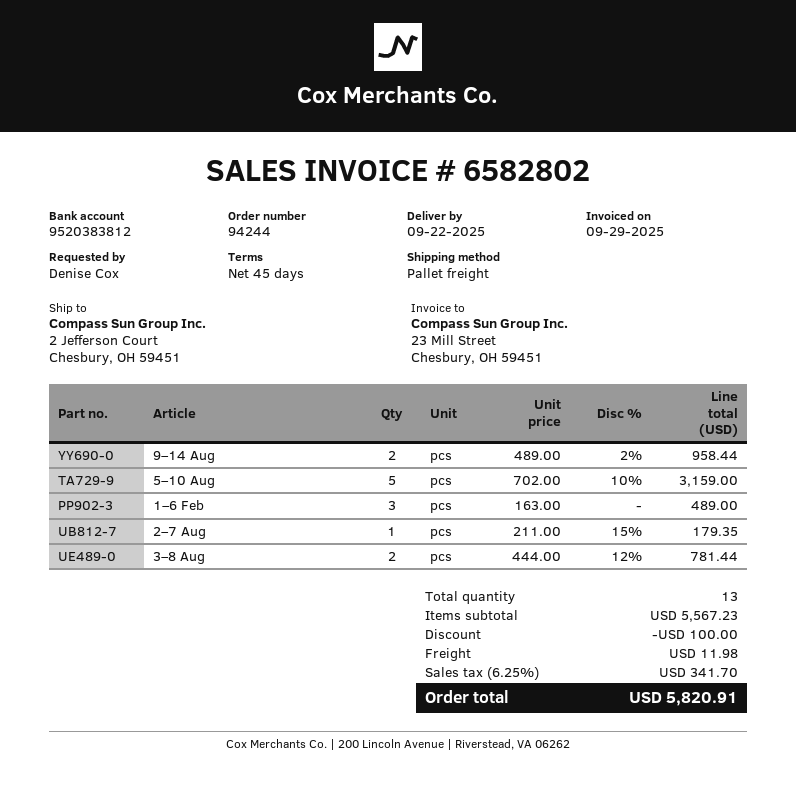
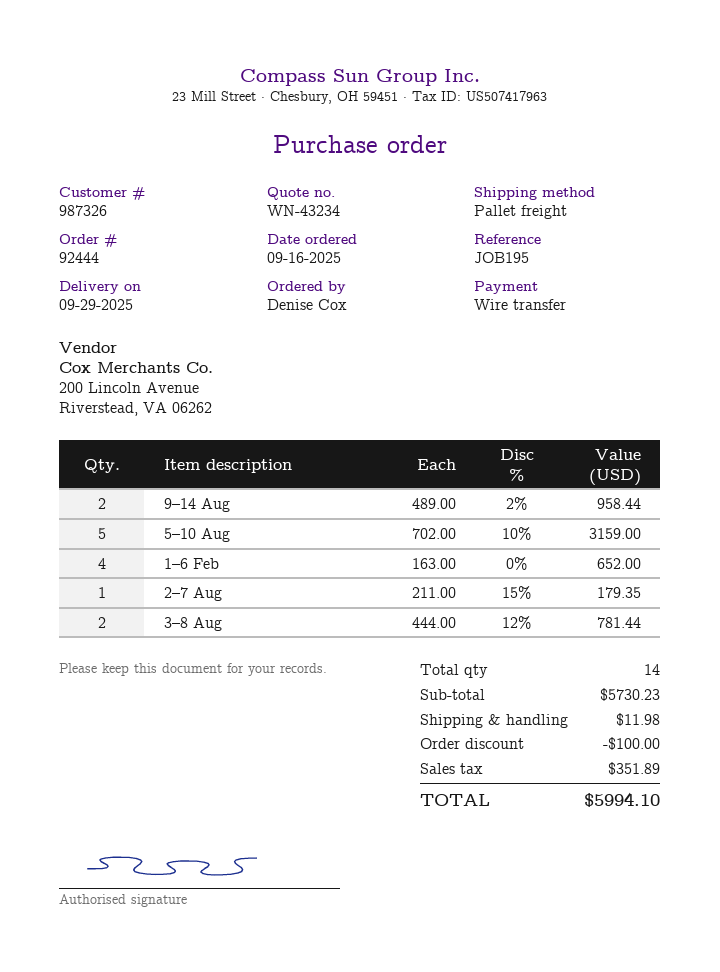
order number: 94244 -> 92444
delivery date: 2025-09-22 -> 2025-09-29
1–6 Feb: 3 x 163.00 = 489.00 -> 4 x 163.00 = 652.00
total quantity: 13 -> 14
subtotal: 5567.23 -> 5730.23
tax: 341.70 -> 351.89
total: 5820.91 -> 5994.10

